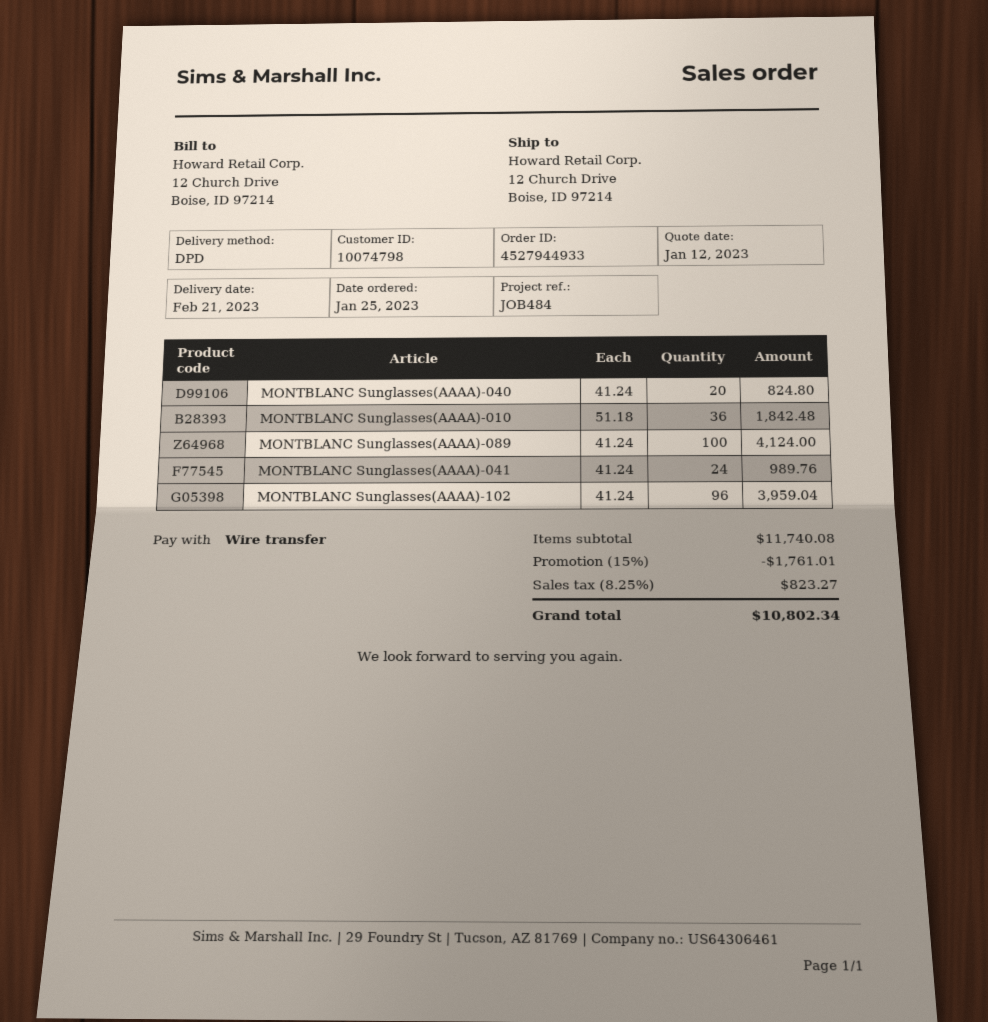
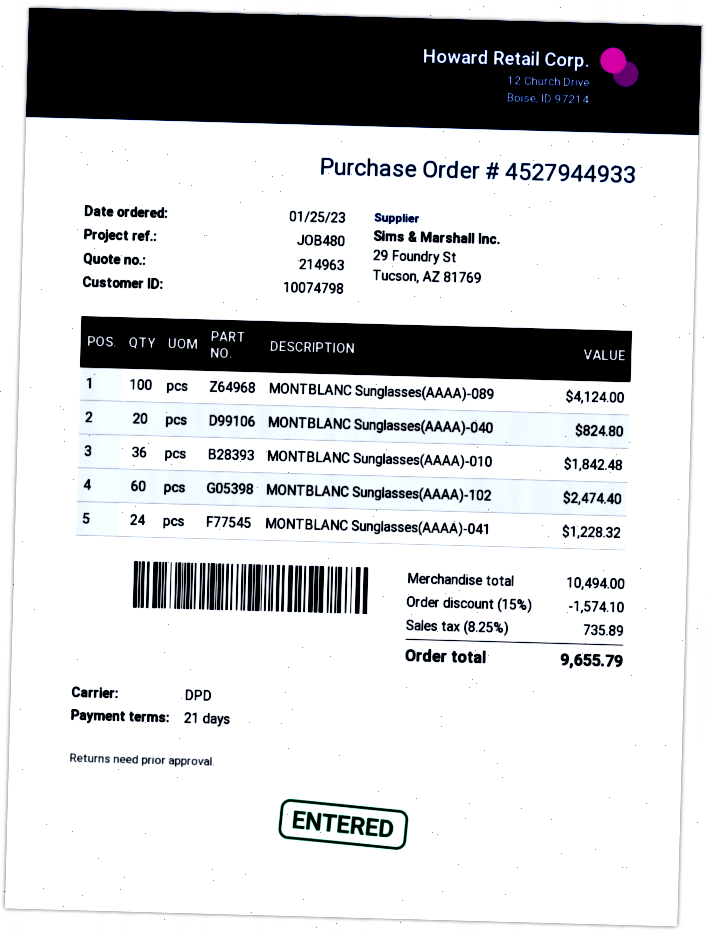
reference: JOB484 -> JOB480
MONTBLANC Sunglasses(AAAA)-041: 24 for 989.76 -> 24 for 1228.32
MONTBLANC Sunglasses(AAAA)-102: 96 for 3959.04 -> 60 for 2474.40
subtotal: 11740.08 -> 10494.00
discount: 15% = 1761.01 -> 15% = 1574.10
tax: 8.25% = 823.27 -> 8.25% = 735.89
total: 10802.34 -> 9655.79

